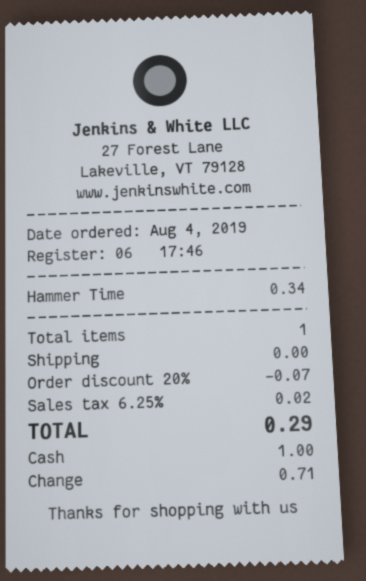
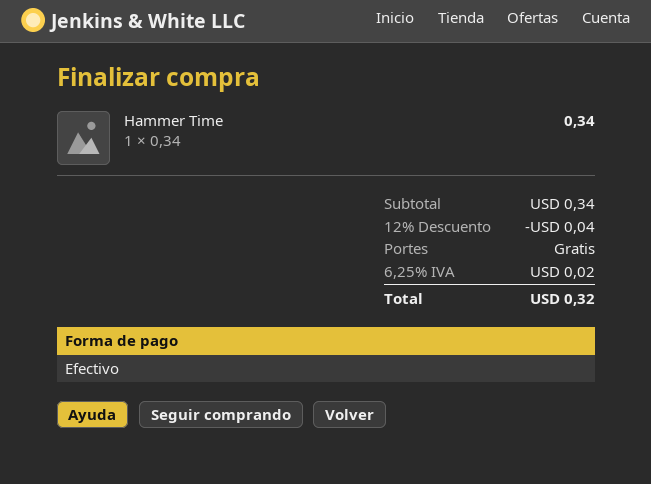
discount: 20% = 0.07 -> 12% = 0.04
total: 0.29 -> 0.32

